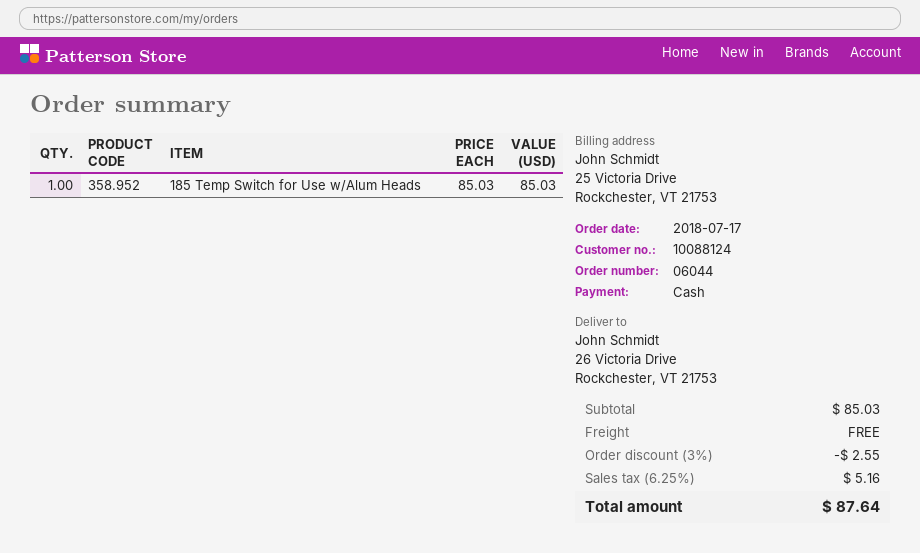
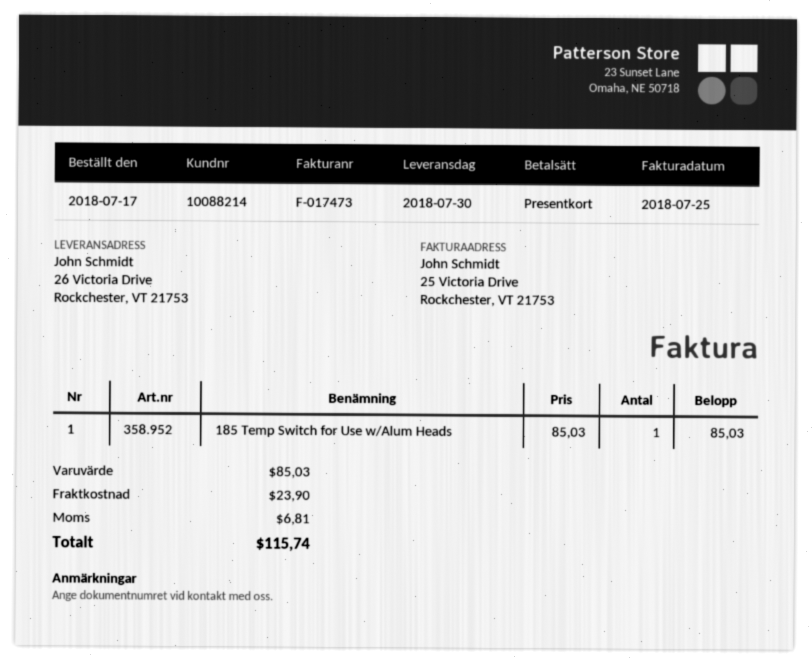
customer number: 10088124 -> 10088214
payment method: cash -> gift card
discount: 3% = 2.55 -> none
shipping: 0.00 -> 23.90
tax: 5.16 -> 6.81
total: 87.64 -> 115.74

